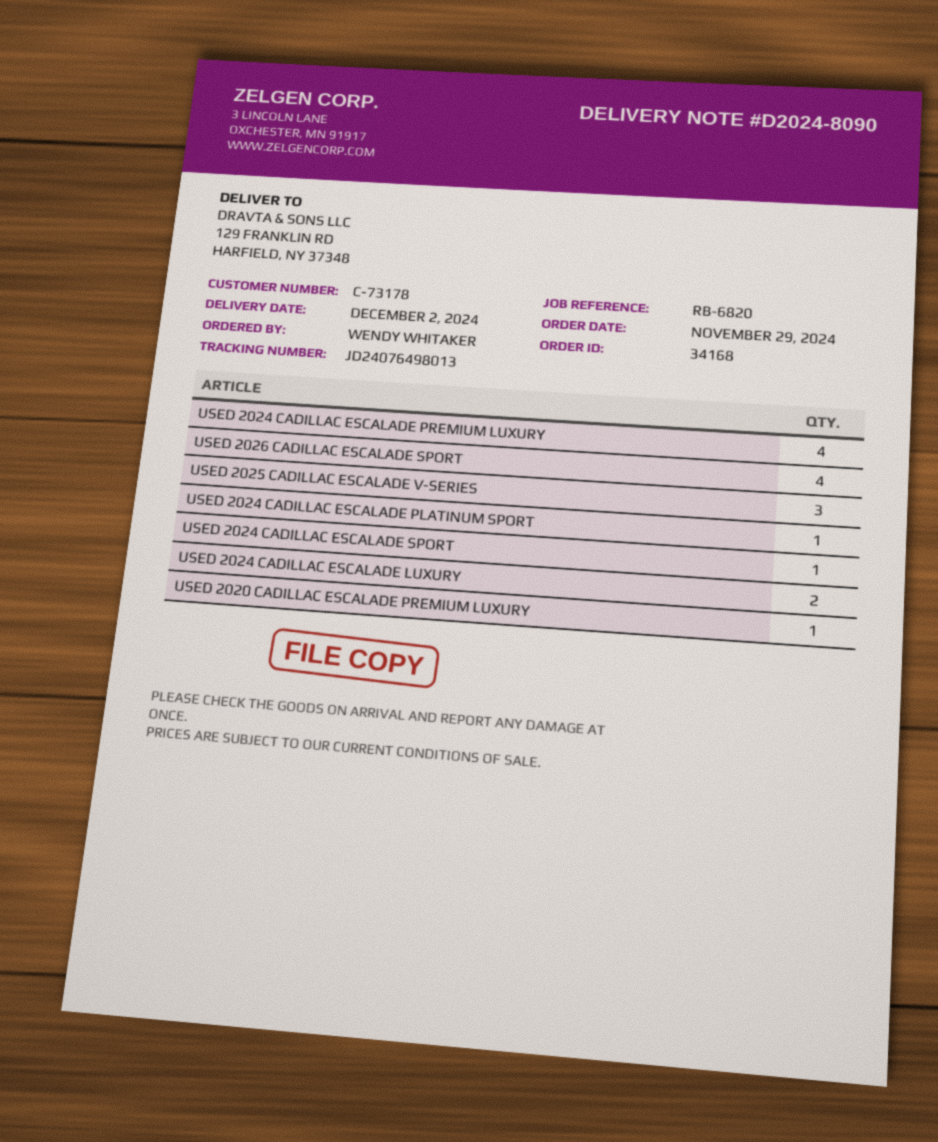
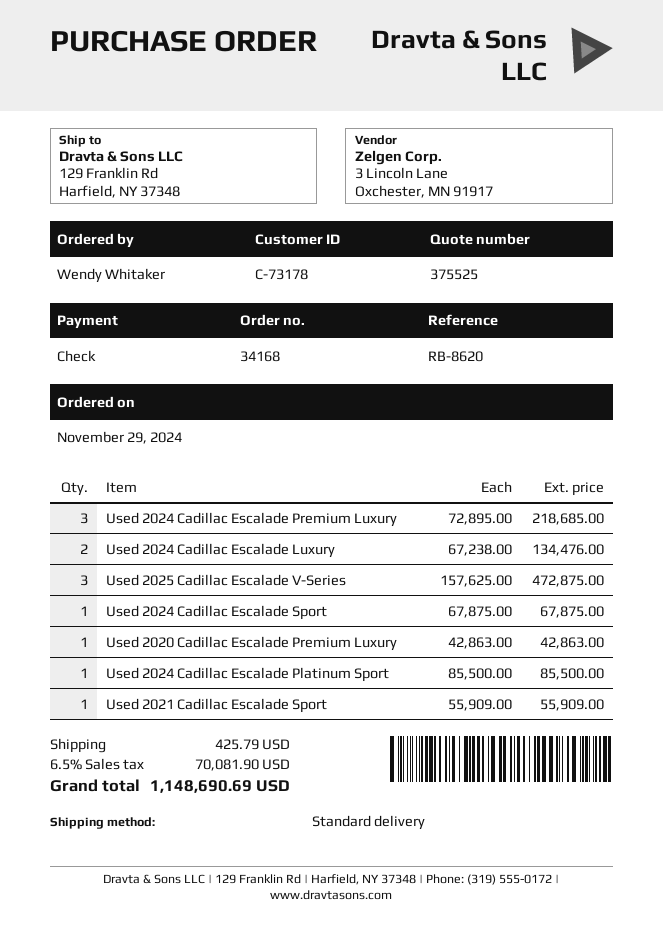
reference: RB-6820 -> RB-8620
USED 2024 CADILLAC ESCALADE PREMIUM LUXURY: 4 -> 3
USED 2026 CADILLAC ESCALADE SPORT: 4 -> none
Used 2021 Cadillac Escalade Sport: none -> 1

